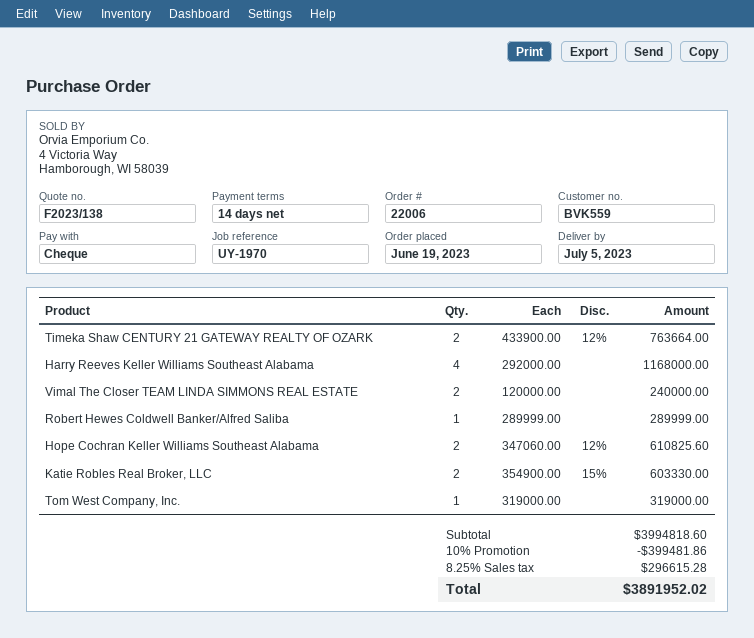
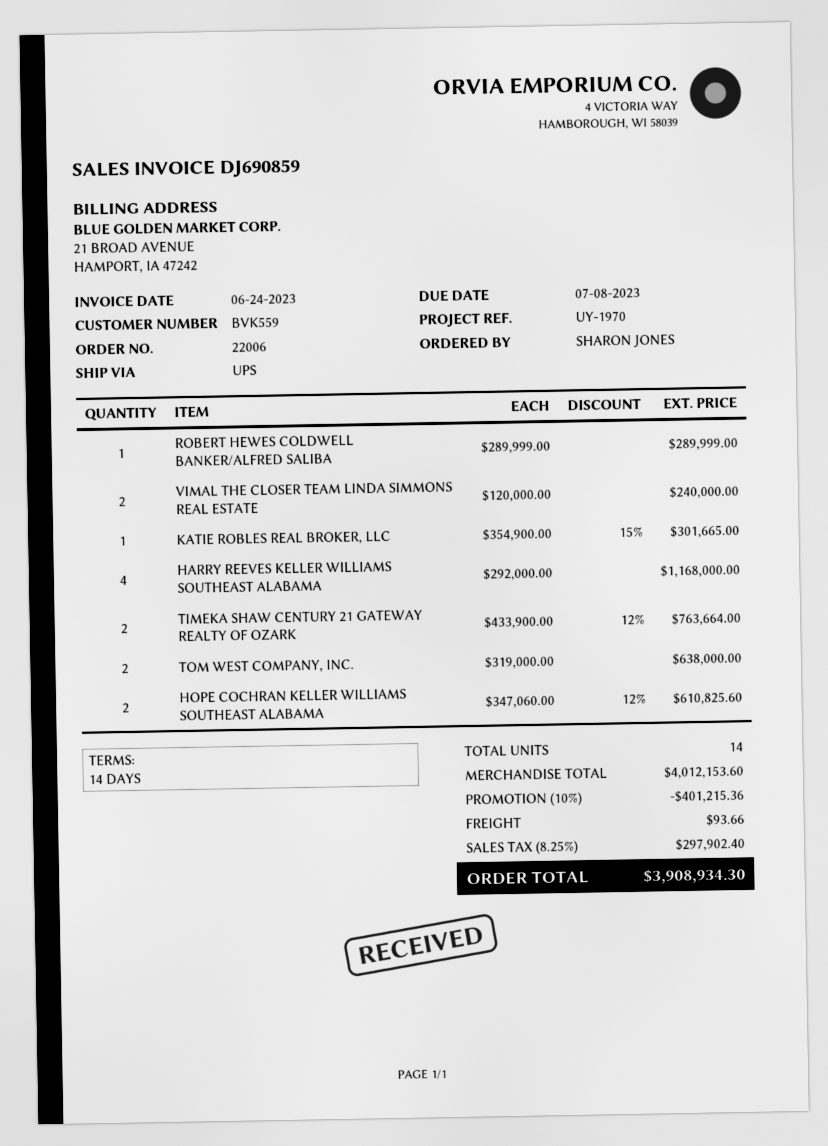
Katie Robles Real Broker, LLC: 2 x 354900.00 - 15% = 603330.00 -> 1 x 354900.00 - 15% = 301665.00
Tom West Company, Inc.: 1 x 319000.00 = 319000.00 -> 2 x 319000.00 = 638000.00
subtotal: 3994818.60 -> 4012153.60
discount: 10% = 399481.86 -> 10% = 401215.36
shipping: none -> 93.66
tax: 8.25% = 296615.28 -> 8.25% = 297902.40
total: 3891952.02 -> 3908934.30

